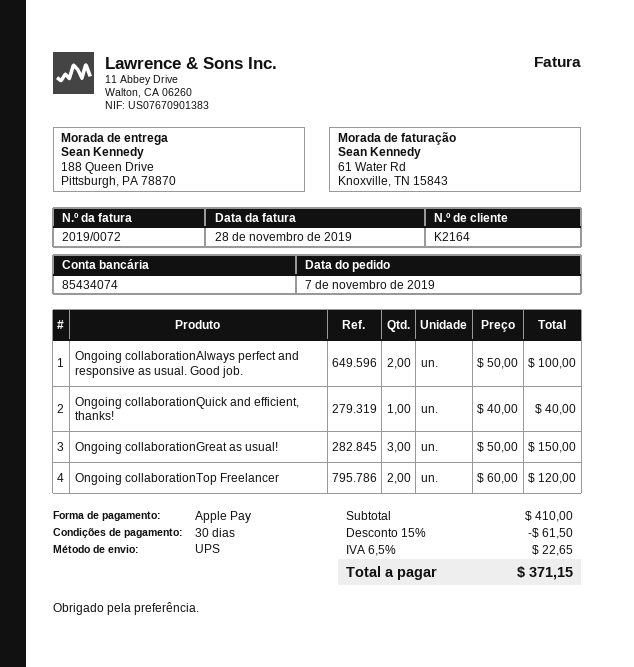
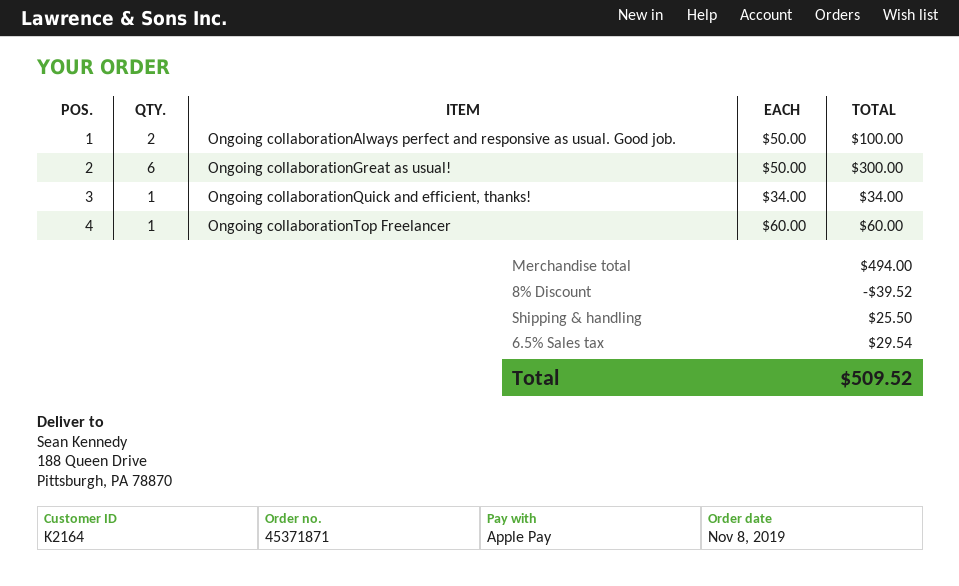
order date: 2019-11-07 -> 2019-11-08
Ongoing collaborationQuick and efficient, thanks!: 1 x 40.00 = 40.00 -> 1 x 34.00 = 34.00
Ongoing collaborationGreat as usual!: 3 x 50.00 = 150.00 -> 6 x 50.00 = 300.00
Ongoing collaborationTop Freelancer: 2 x 60.00 = 120.00 -> 1 x 60.00 = 60.00
subtotal: 410.00 -> 494.00
discount: 15% = 61.50 -> 8% = 39.52
shipping: none -> 25.50
tax: 6.5% = 22.65 -> 6.5% = 29.54
total: 371.15 -> 509.52

